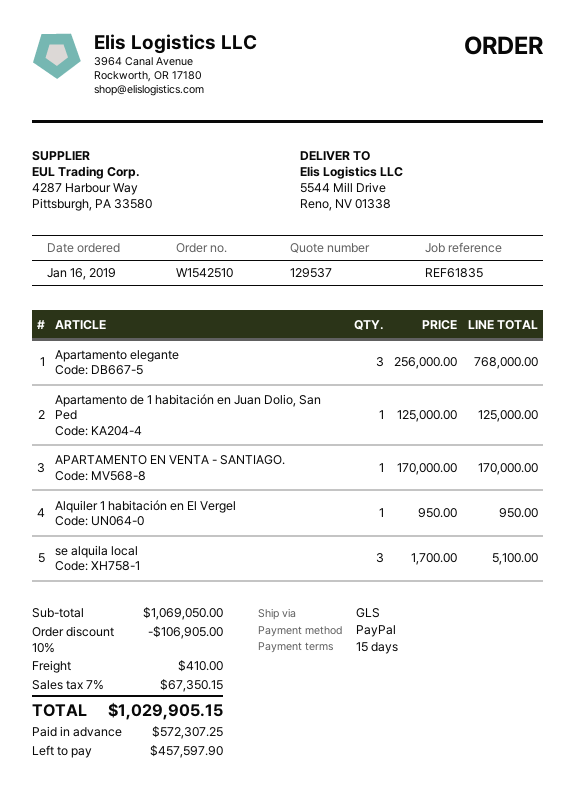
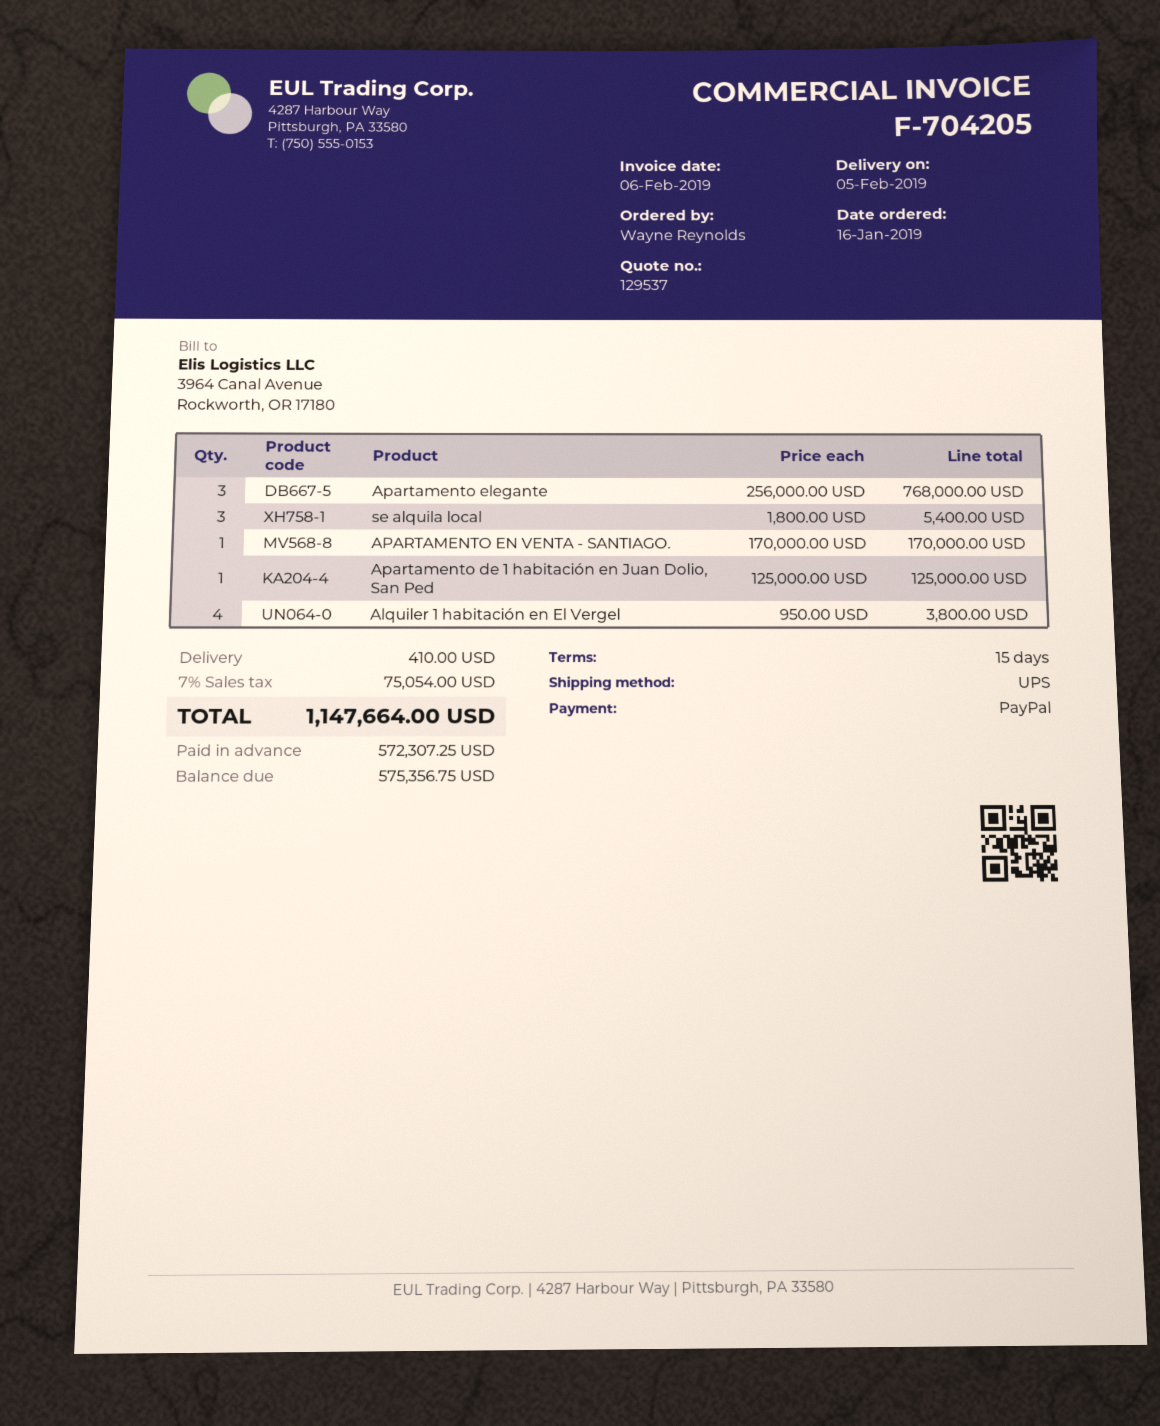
shipping method: GLS -> UPS
Alquiler 1 habitación en El Vergel: 1 x 950.00 = 950.00 -> 4 x 950.00 = 3800.00
se alquila local: 3 x 1700.00 = 5100.00 -> 3 x 1800.00 = 5400.00
discount: 10% = 106905.00 -> none
tax: 7% = 67350.15 -> 7% = 75054.00
total: 1029905.15 -> 1147664.00
balance: 457597.90 -> 575356.75

